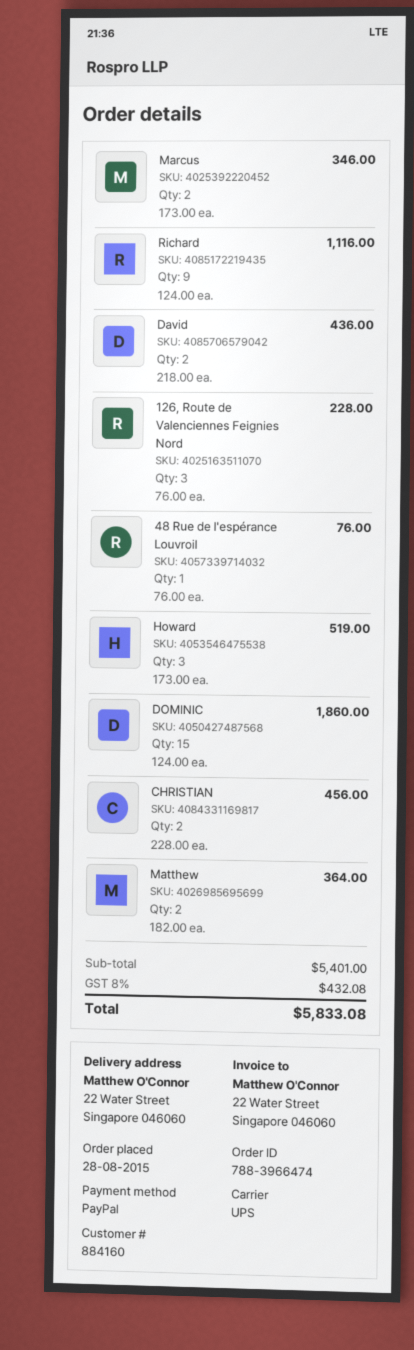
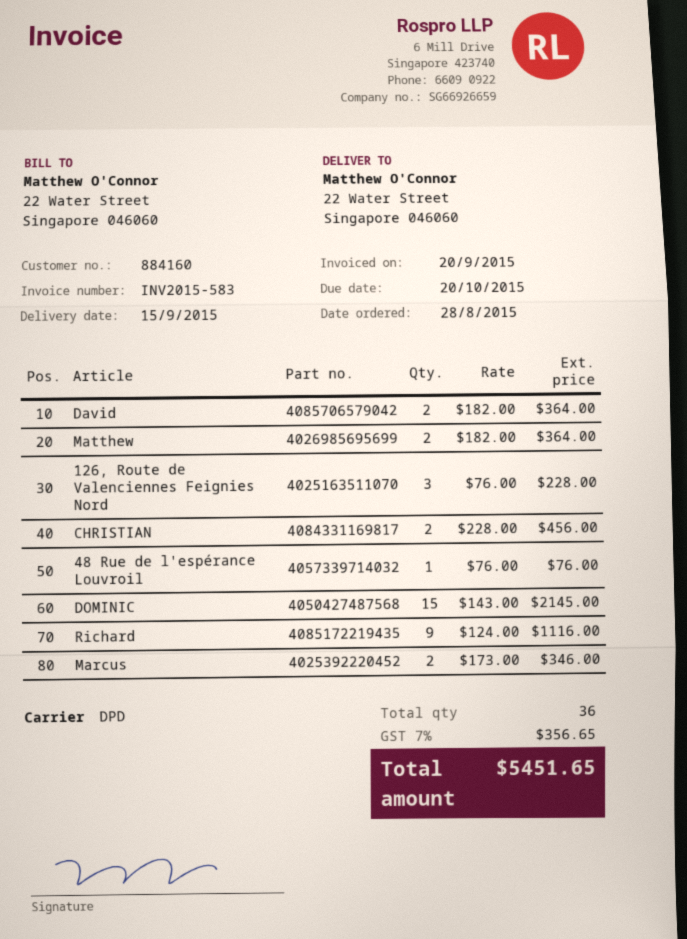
shipping method: UPS -> DPD
David: 2 x 218.00 = 436.00 -> 2 x 182.00 = 364.00
Howard: 3 x 173.00 = 519.00 -> none
DOMINIC: 15 x 124.00 = 1860.00 -> 15 x 143.00 = 2145.00
tax: 8% = 432.08 -> 7% = 356.65
total: 5833.08 -> 5451.65

